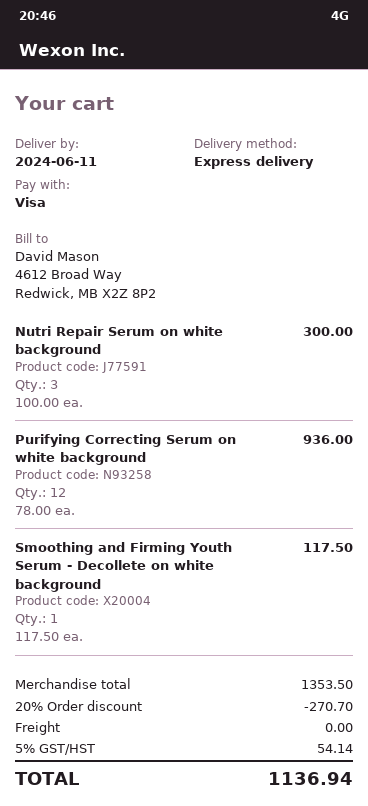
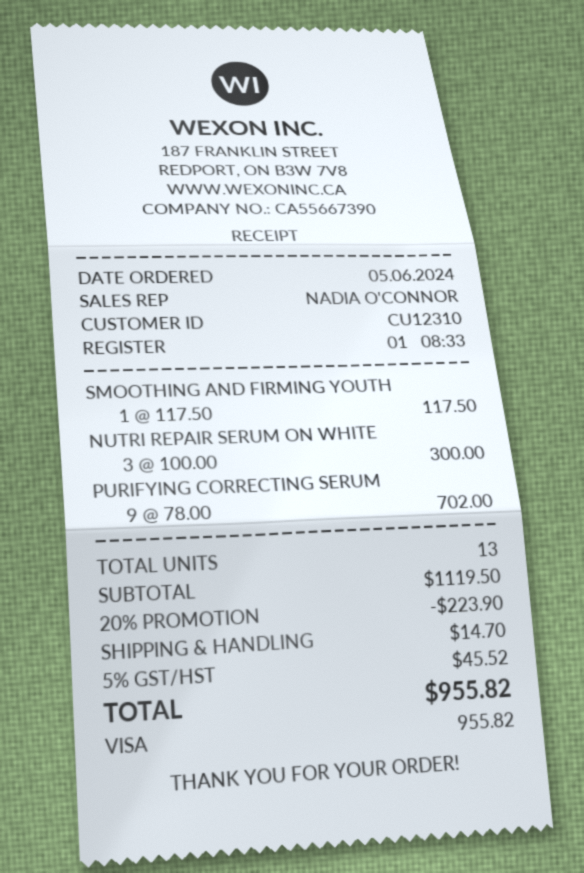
Purifying Correcting Serum on white background: 12 x 78.00 = 936.00 -> 9 x 78.00 = 702.00
subtotal: 1353.50 -> 1119.50
discount: 20% = 270.70 -> 20% = 223.90
shipping: 0.00 -> 14.70
tax: 5% = 54.14 -> 5% = 45.52
total: 1136.94 -> 955.82

